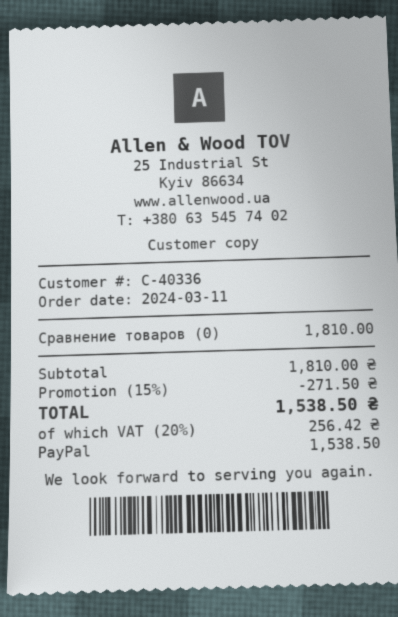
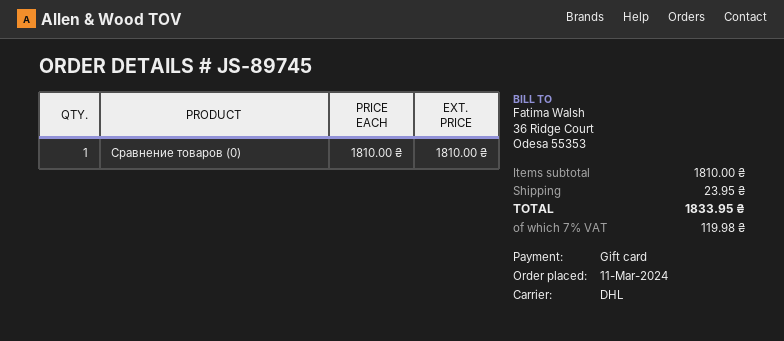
payment method: PayPal -> gift card
discount: 15% = 271.50 -> none
shipping: none -> 23.95
tax: 20% = 256.42 -> 7% = 119.98
total: 1538.50 -> 1833.95

